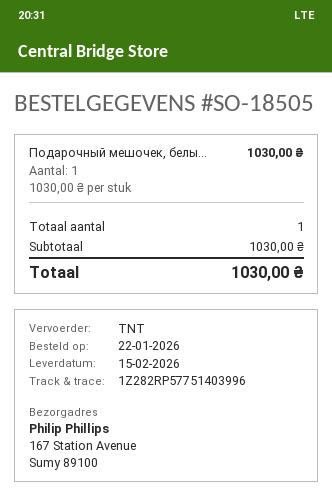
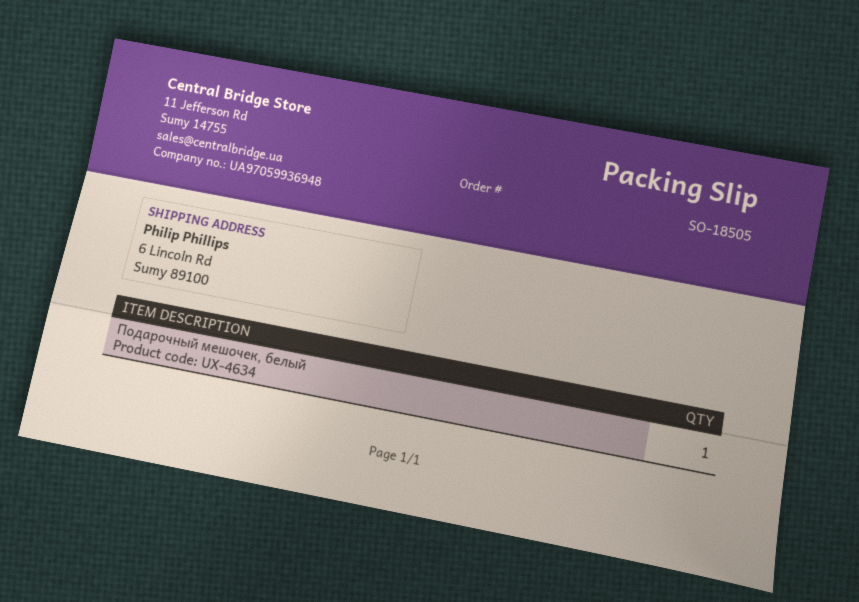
ship to: 167 Station Avenue, Sumy 89100 -> 6 Lincoln Rd, Sumy 89100

